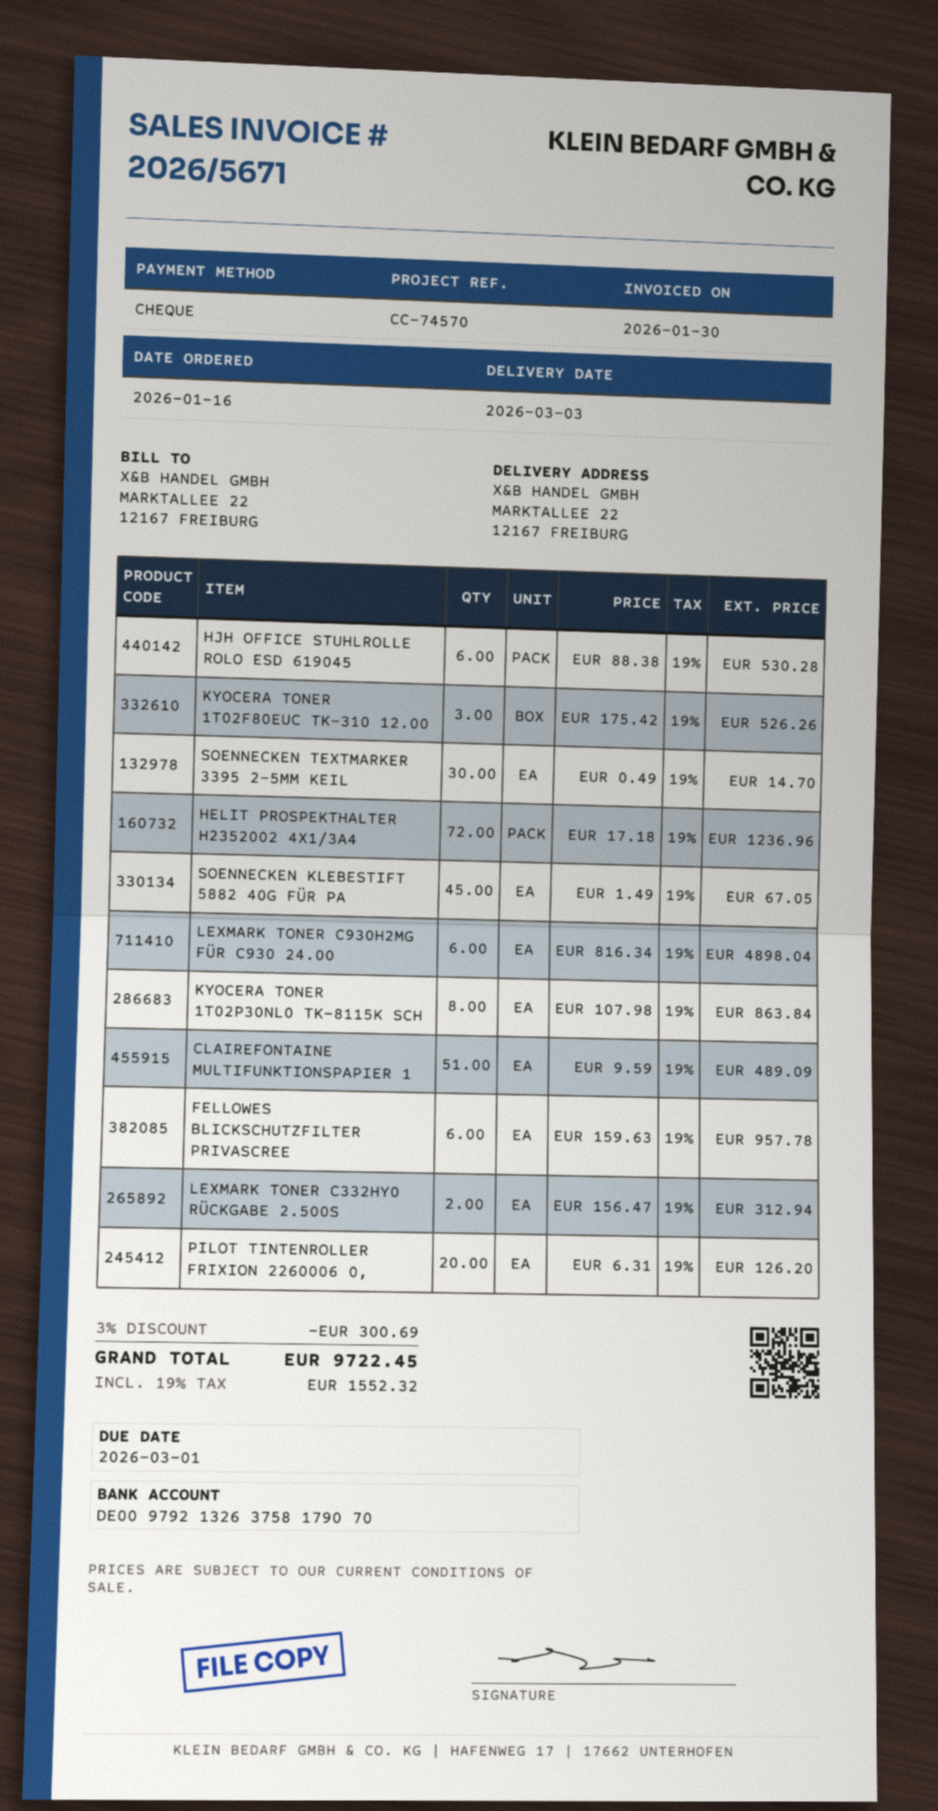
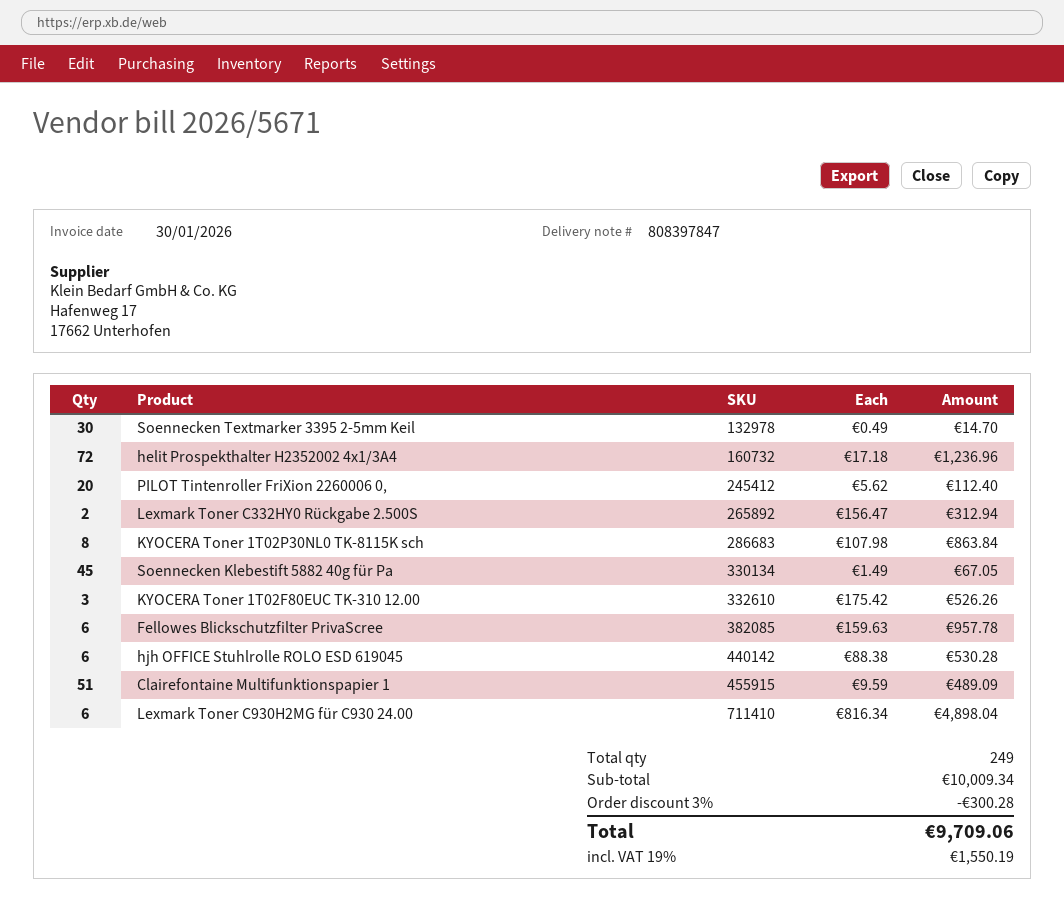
PILOT TINTENROLLER FRIXION 2260006 0,: 20 x 6.31 = 126.20 -> 20 x 5.62 = 112.40
discount: 3% = 300.69 -> 3% = 300.28
tax: 19% = 1552.32 -> 19% = 1550.19
total: 9722.45 -> 9709.06

